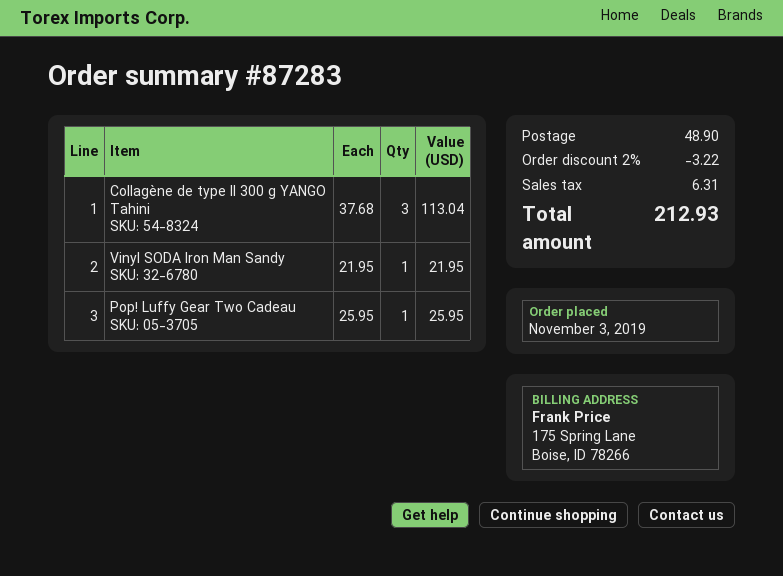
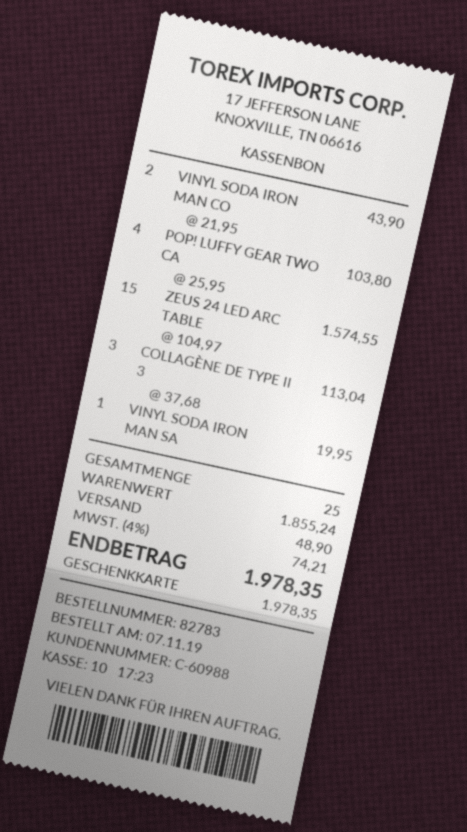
order number: 87283 -> 82783
order date: 2019-11-03 -> 2019-11-07
Vinyl SODA Iron Man Sandy: 1 x 21.95 = 21.95 -> 1 x 19.95 = 19.95
Pop! Luffy Gear Two Cadeau: 1 x 25.95 = 25.95 -> 4 x 25.95 = 103.80
VINYL SODA IRON MAN CO: none -> 2 x 21.95 = 43.90
ZEUS 24 LED ARC TABLE: none -> 15 x 104.97 = 1574.55
discount: 2% = 3.22 -> none
tax: 6.31 -> 74.21
total: 212.93 -> 1978.35

